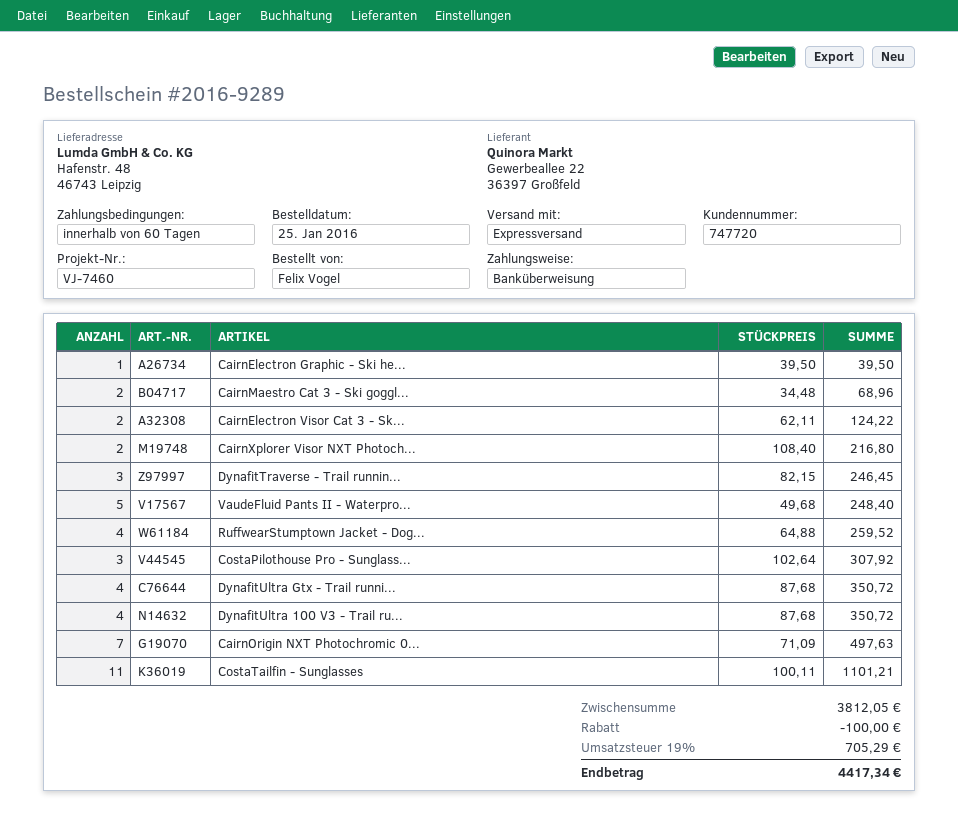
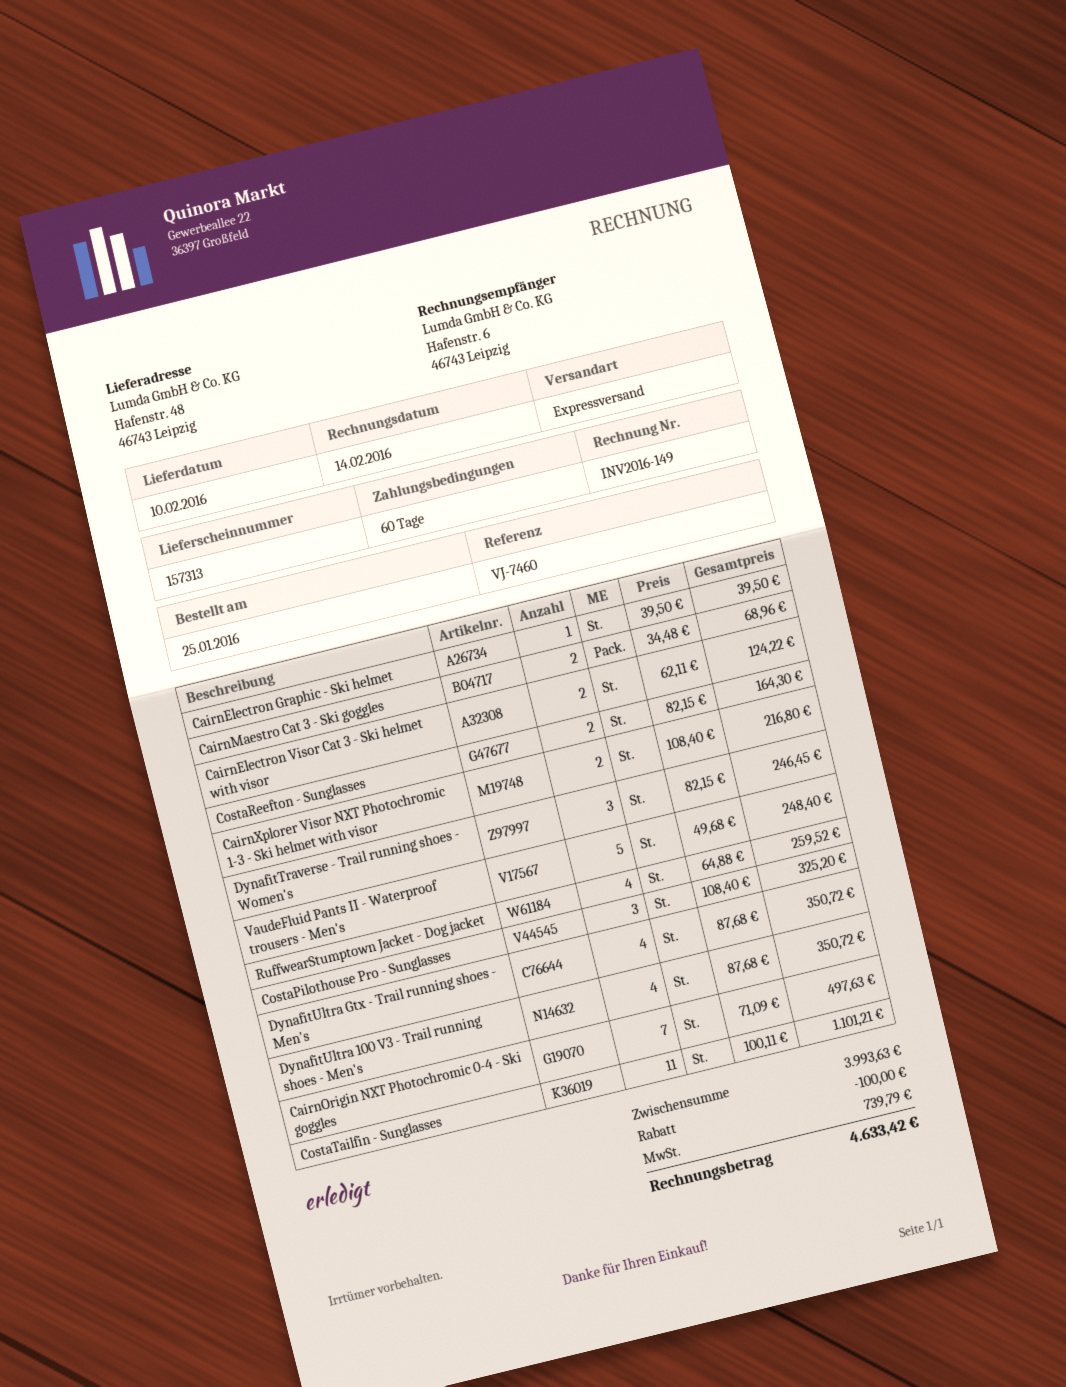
CostaPilothouse Pro - Sunglass...: 3 x 102.64 = 307.92 -> 3 x 108.40 = 325.20
CostaReefton - Sunglasses: none -> 2 x 82.15 = 164.30
subtotal: 3812.05 -> 3993.63
tax: 705.29 -> 739.79
total: 4417.34 -> 4633.42

